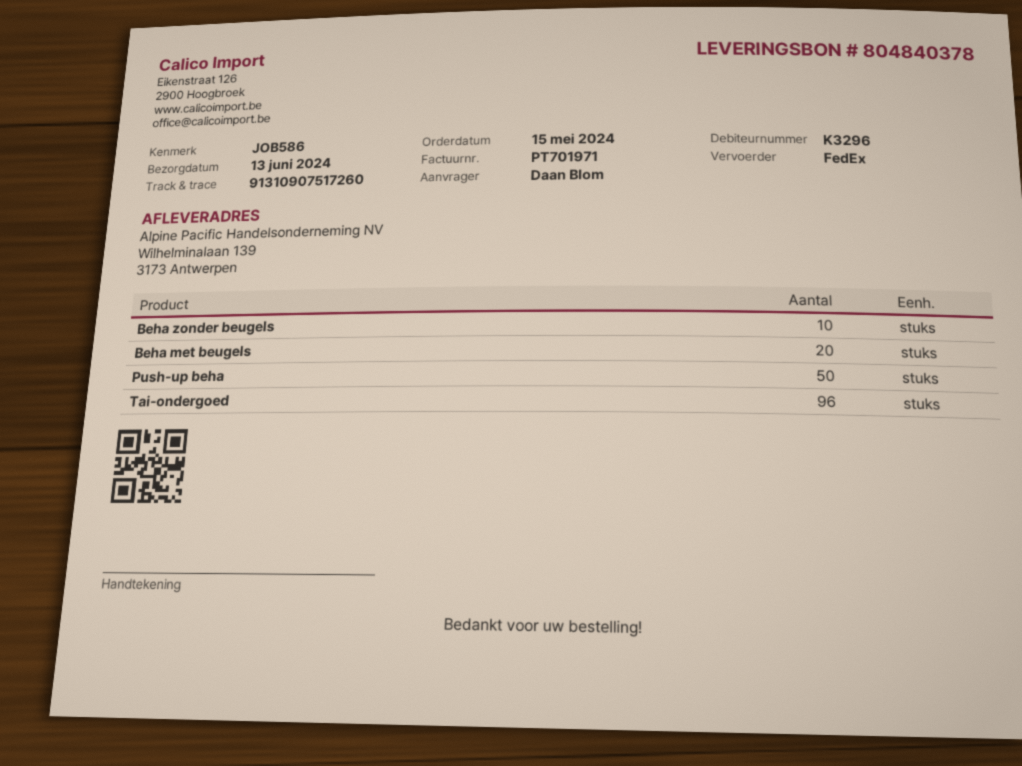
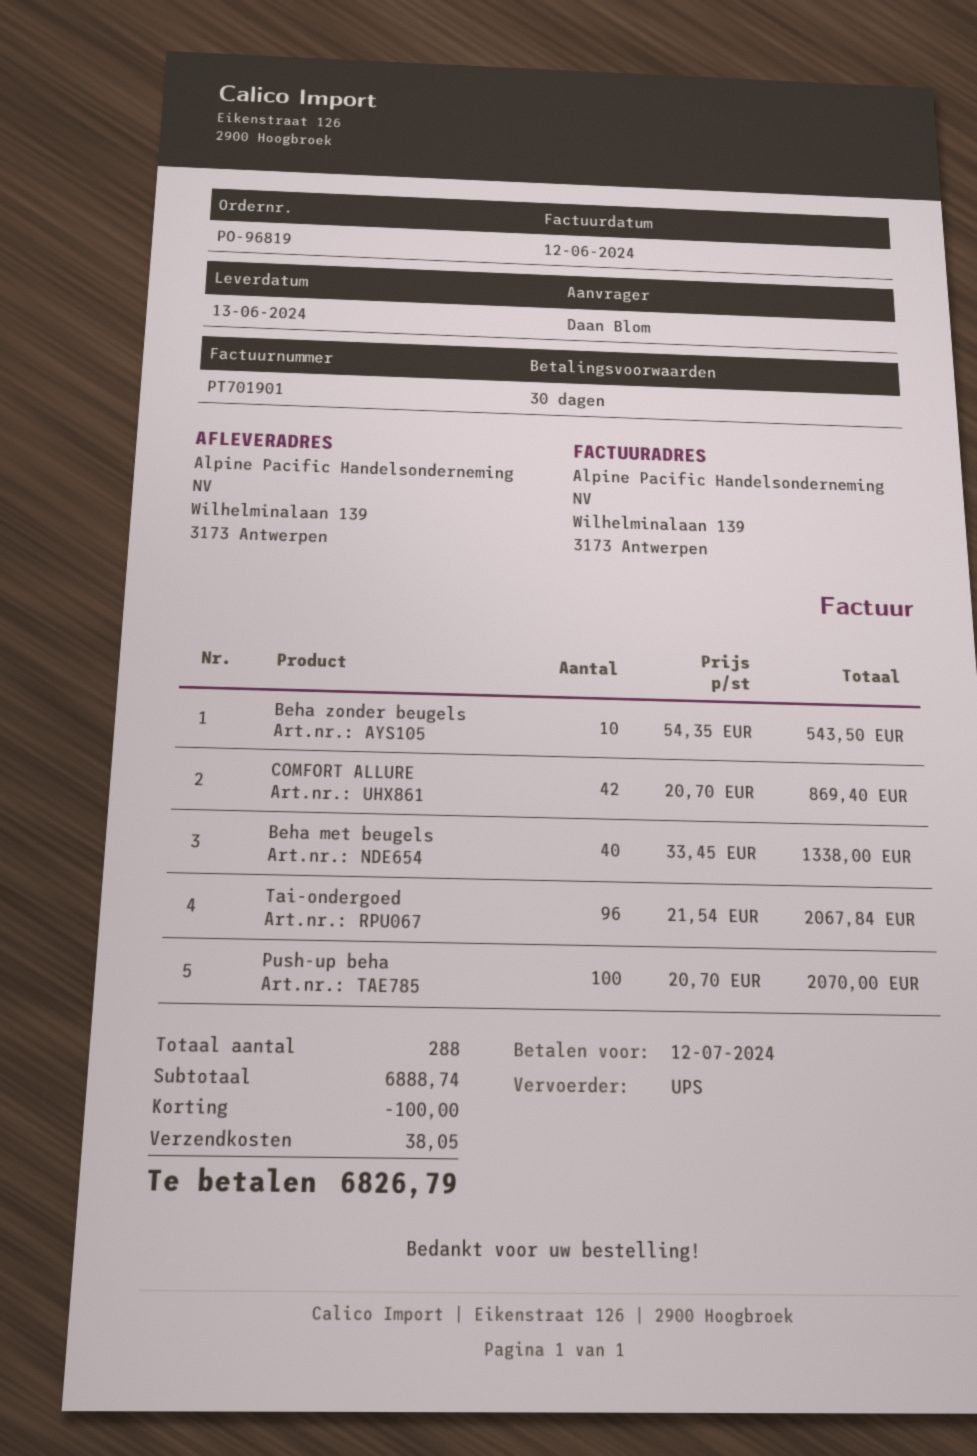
invoice number: PT701971 -> PT701901
shipping method: FedEx -> UPS
Beha met beugels: 20 -> 40
Push-up beha: 50 -> 100
COMFORT ALLURE: none -> 42

